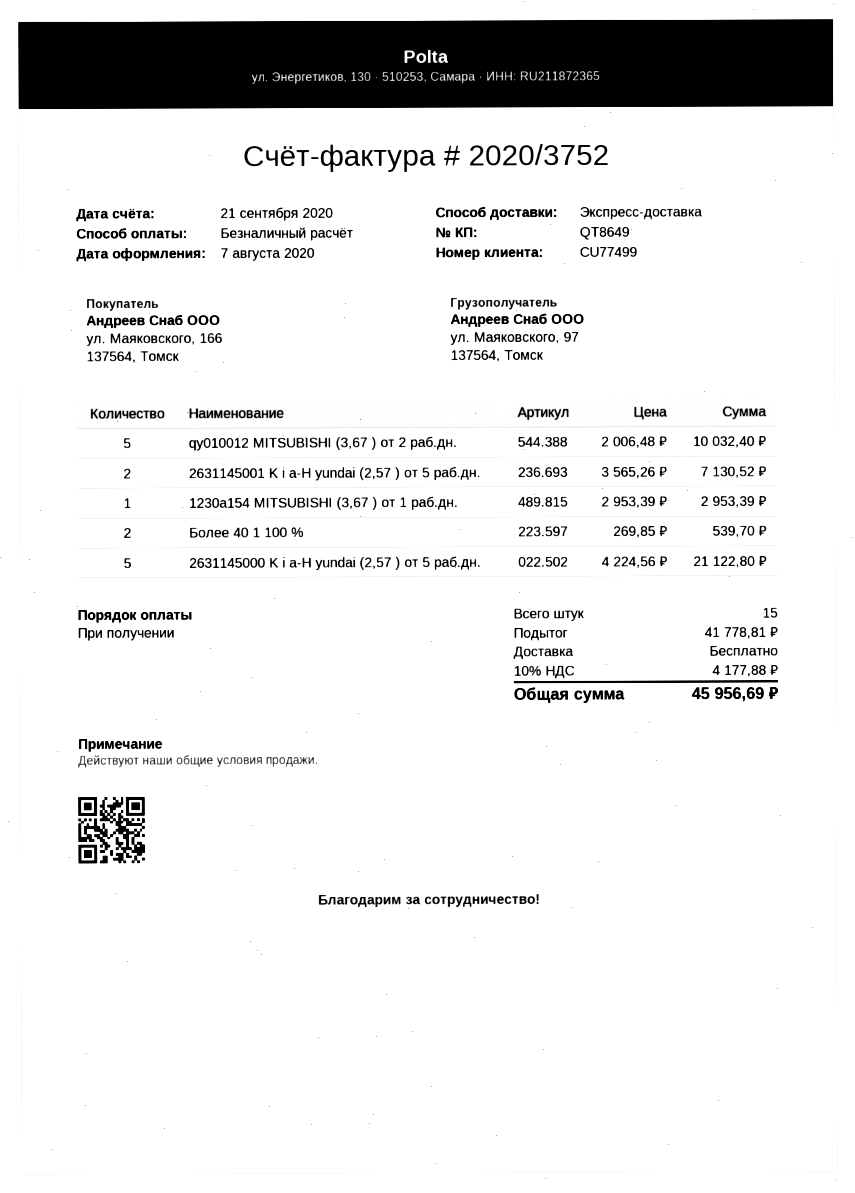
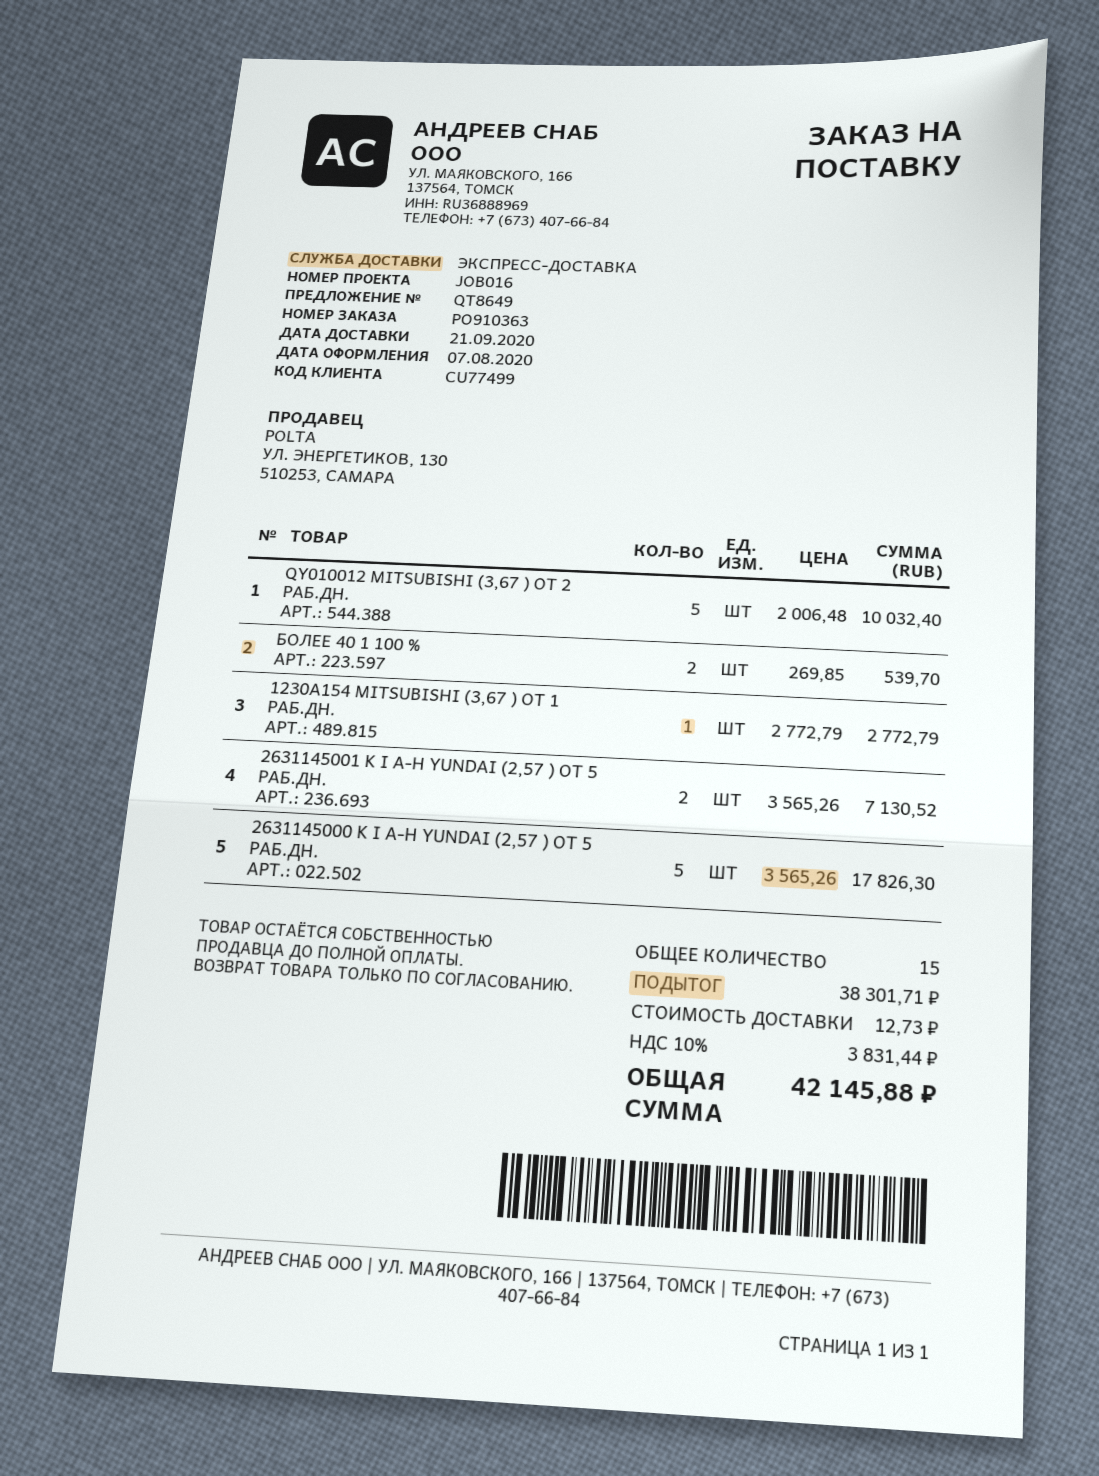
1230a154 MITSUBISHI (3,67 ) от 1 раб.дн.: 1 x 2953.39 = 2953.39 -> 1 x 2772.79 = 2772.79
2631145000 K i a-H yundai (2,57 ) от 5 раб.дн.: 5 x 4224.56 = 21122.80 -> 5 x 3565.26 = 17826.30
subtotal: 41778.81 -> 38301.71
shipping: 0.00 -> 12.73
tax: 10% = 4177.88 -> 10% = 3831.44
total: 45956.69 -> 42145.88

